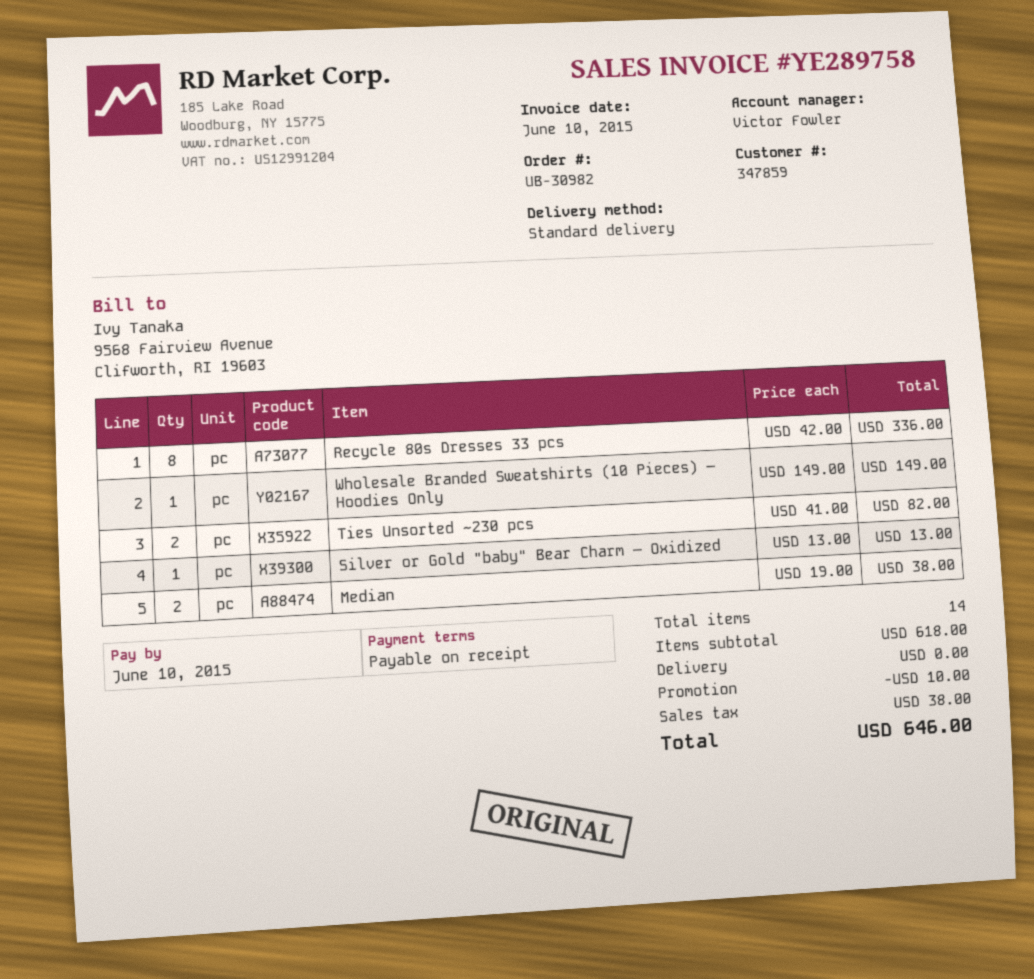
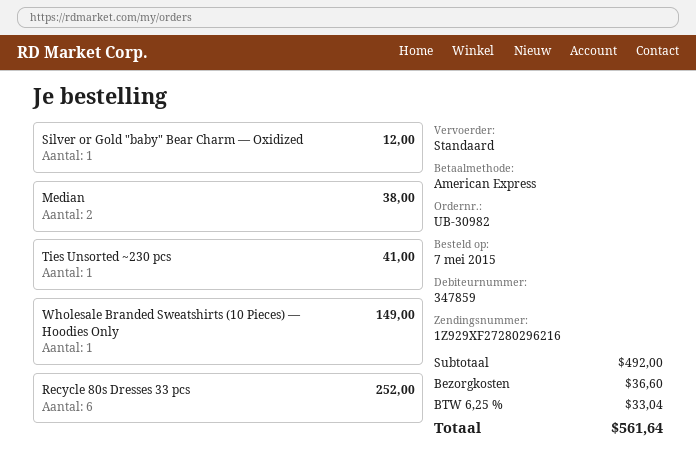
Recycle 80s Dresses 33 pcs: 8 for 336.00 -> 6 for 252.00
Ties Unsorted ~230 pcs: 2 for 82.00 -> 1 for 41.00
Silver or Gold "baby" Bear Charm — Oxidized: 1 for 13.00 -> 1 for 12.00
subtotal: 618.00 -> 492.00
discount: 10.00 -> none
shipping: 0.00 -> 36.60
tax: 38.00 -> 33.04
total: 646.00 -> 561.64

